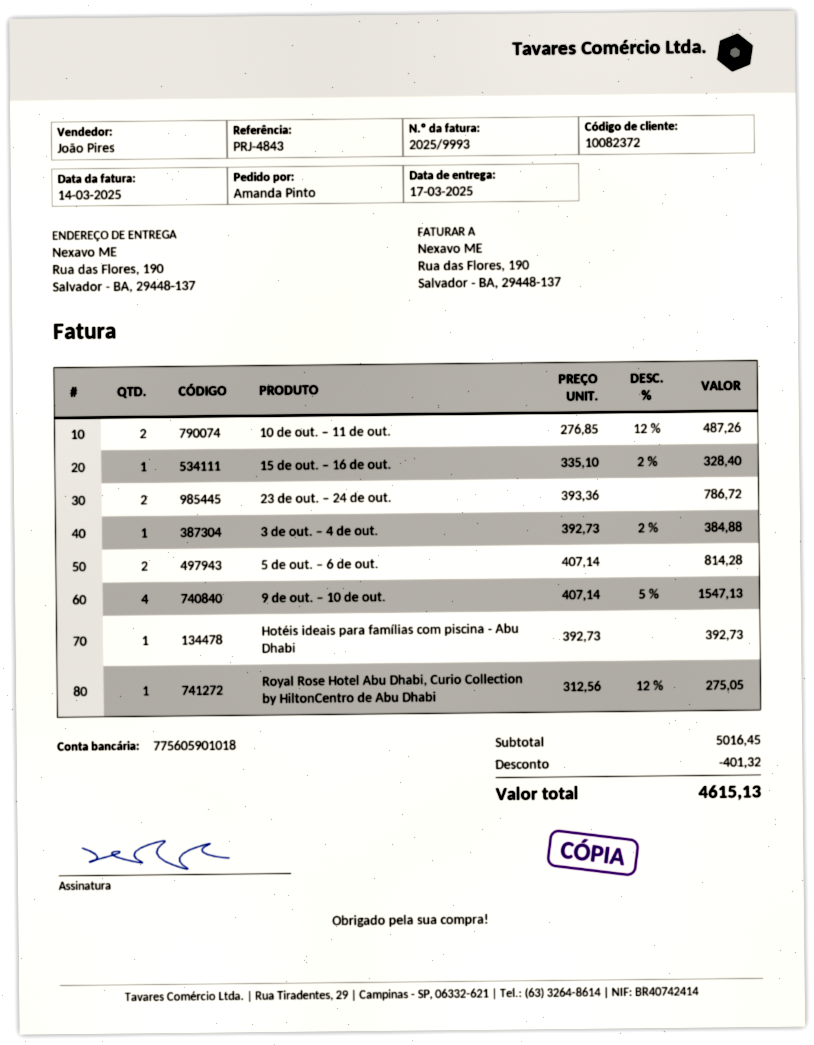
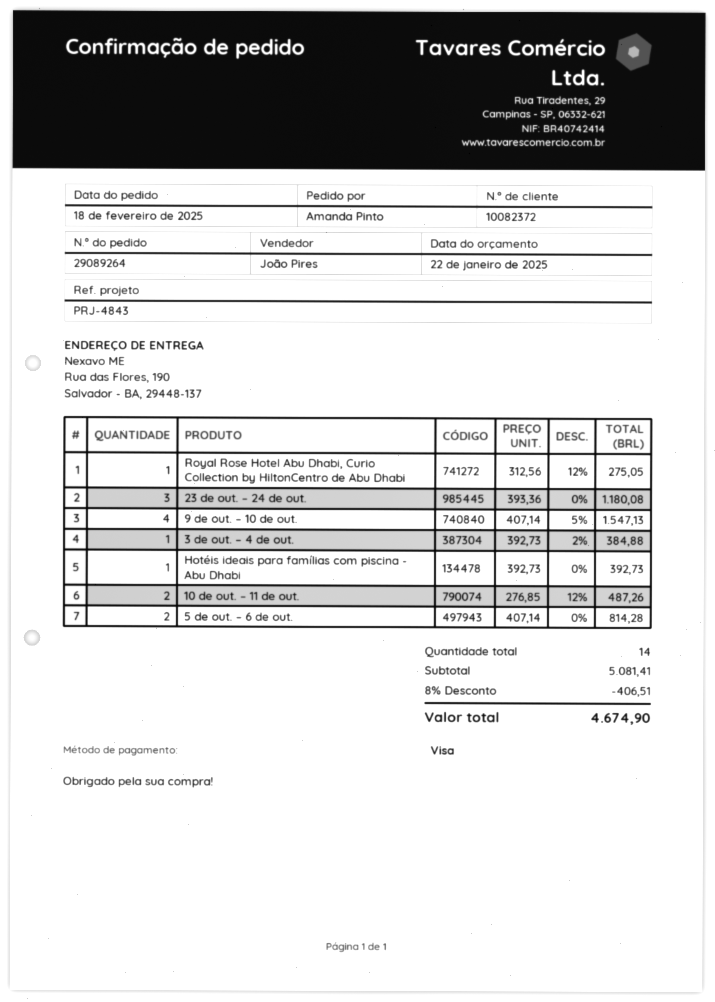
15 de out. – 16 de out.: 1 x 335.10 - 2% = 328.40 -> none
23 de out. – 24 de out.: 2 x 393.36 = 786.72 -> 3 x 393.36 = 1180.08
subtotal: 5016.45 -> 5081.41
discount: 401.32 -> 406.51
total: 4615.13 -> 4674.90

